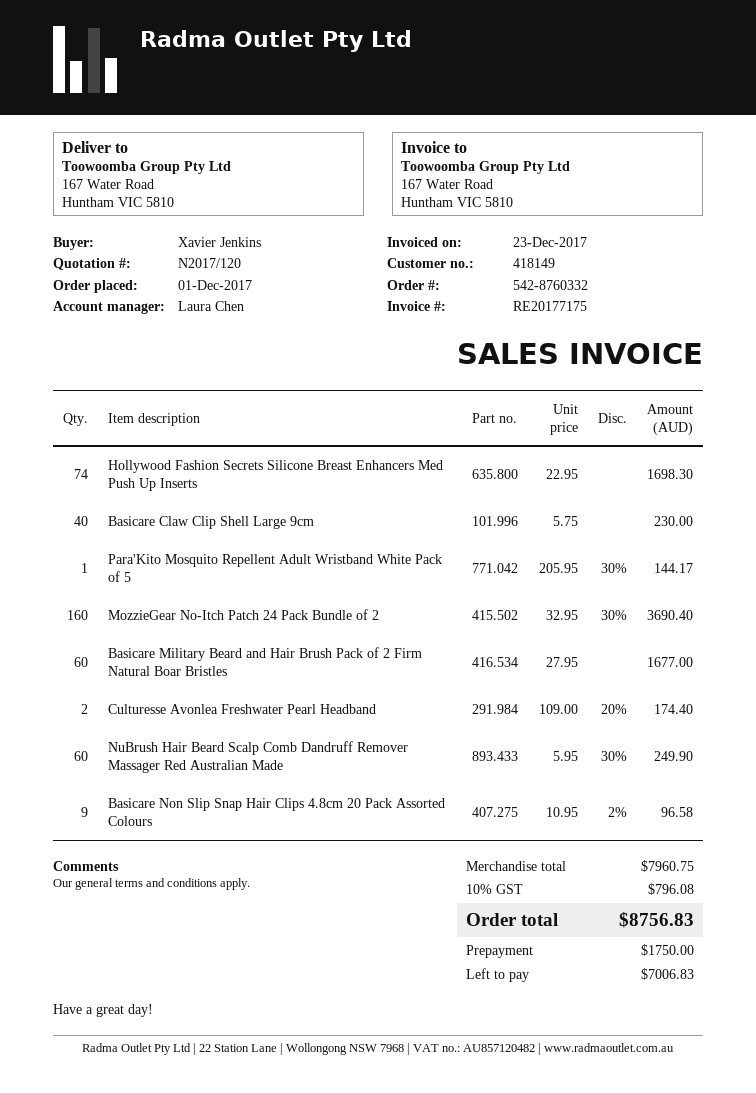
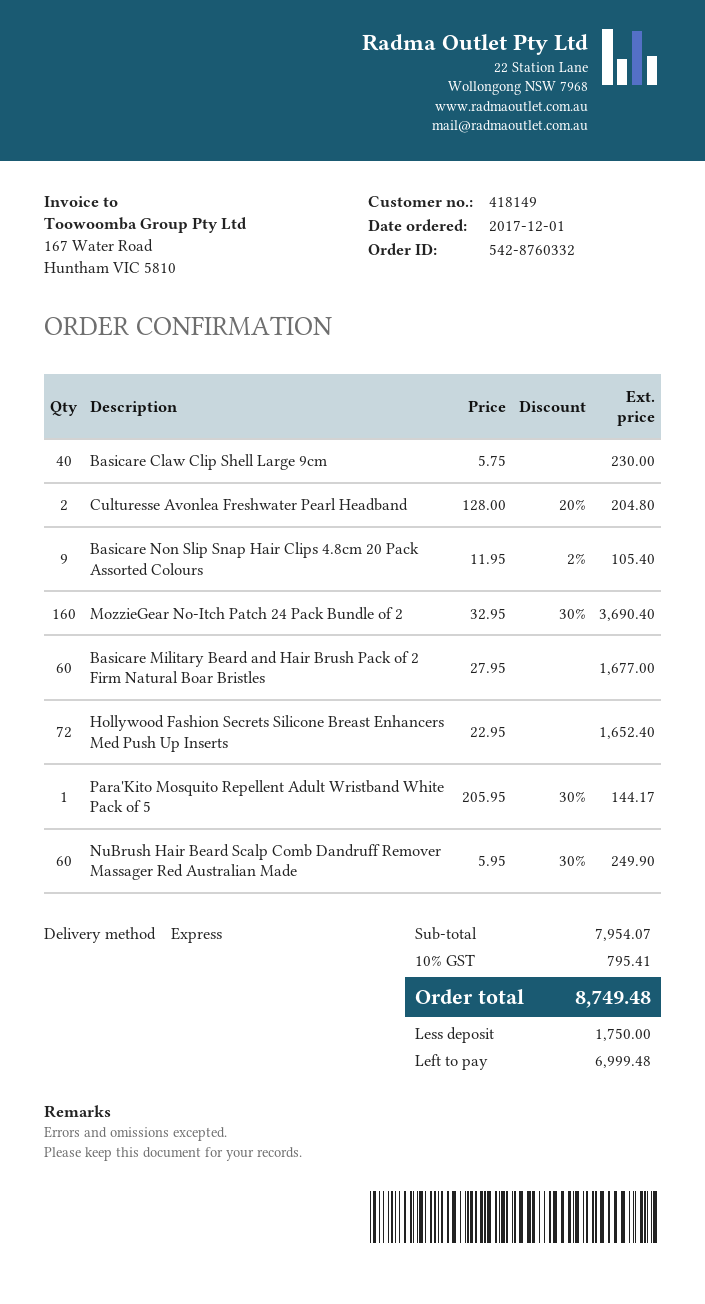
Hollywood Fashion Secrets Silicone Breast Enhancers Med Push Up Inserts: 74 x 22.95 = 1698.30 -> 72 x 22.95 = 1652.40
Culturesse Avonlea Freshwater Pearl Headband: 2 x 109.00 - 20% = 174.40 -> 2 x 128.00 - 20% = 204.80
Basicare Non Slip Snap Hair Clips 4.8cm 20 Pack Assorted Colours: 9 x 10.95 - 2% = 96.58 -> 9 x 11.95 - 2% = 105.40
subtotal: 7960.75 -> 7954.07
tax: 10% = 796.08 -> 10% = 795.41
total: 8756.83 -> 8749.48
balance: 7006.83 -> 6999.48

